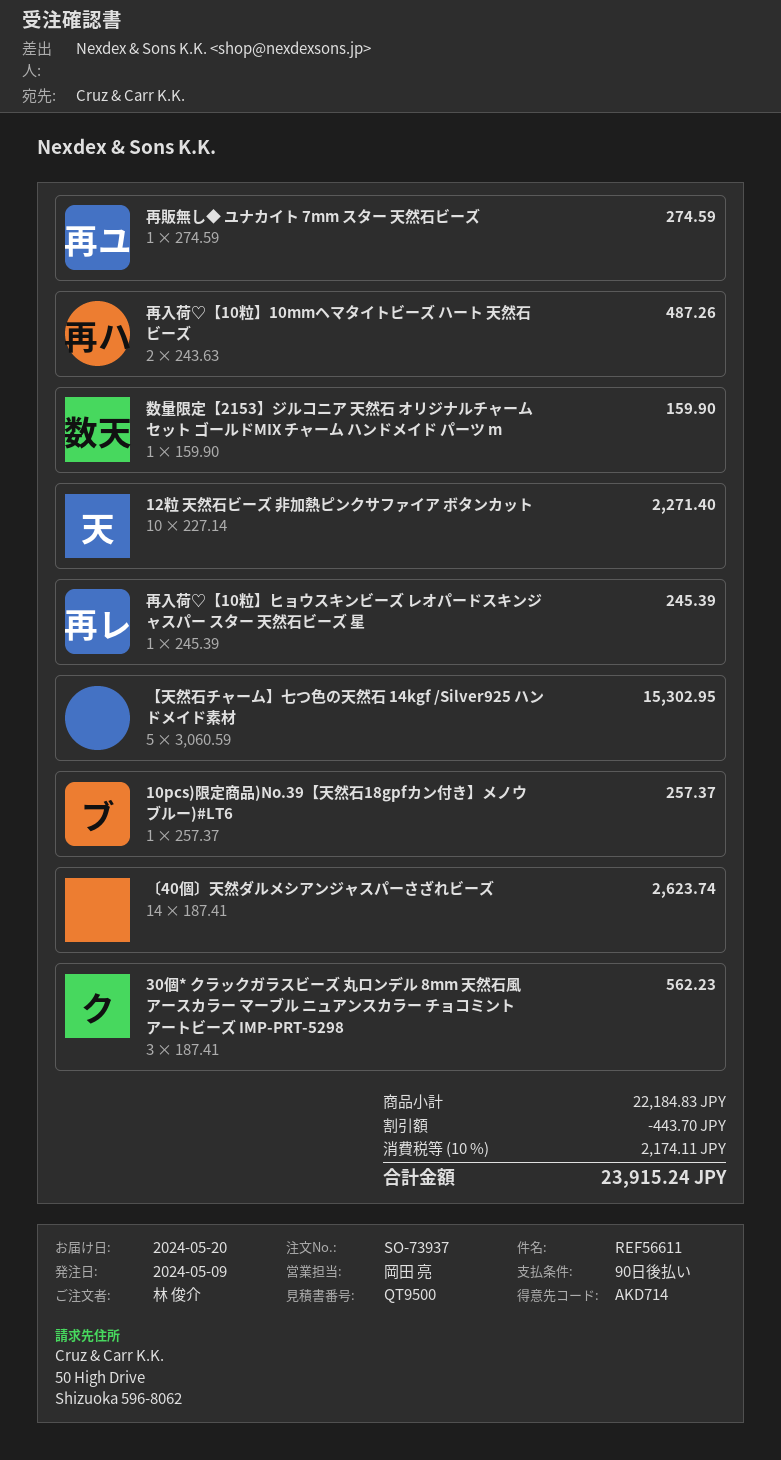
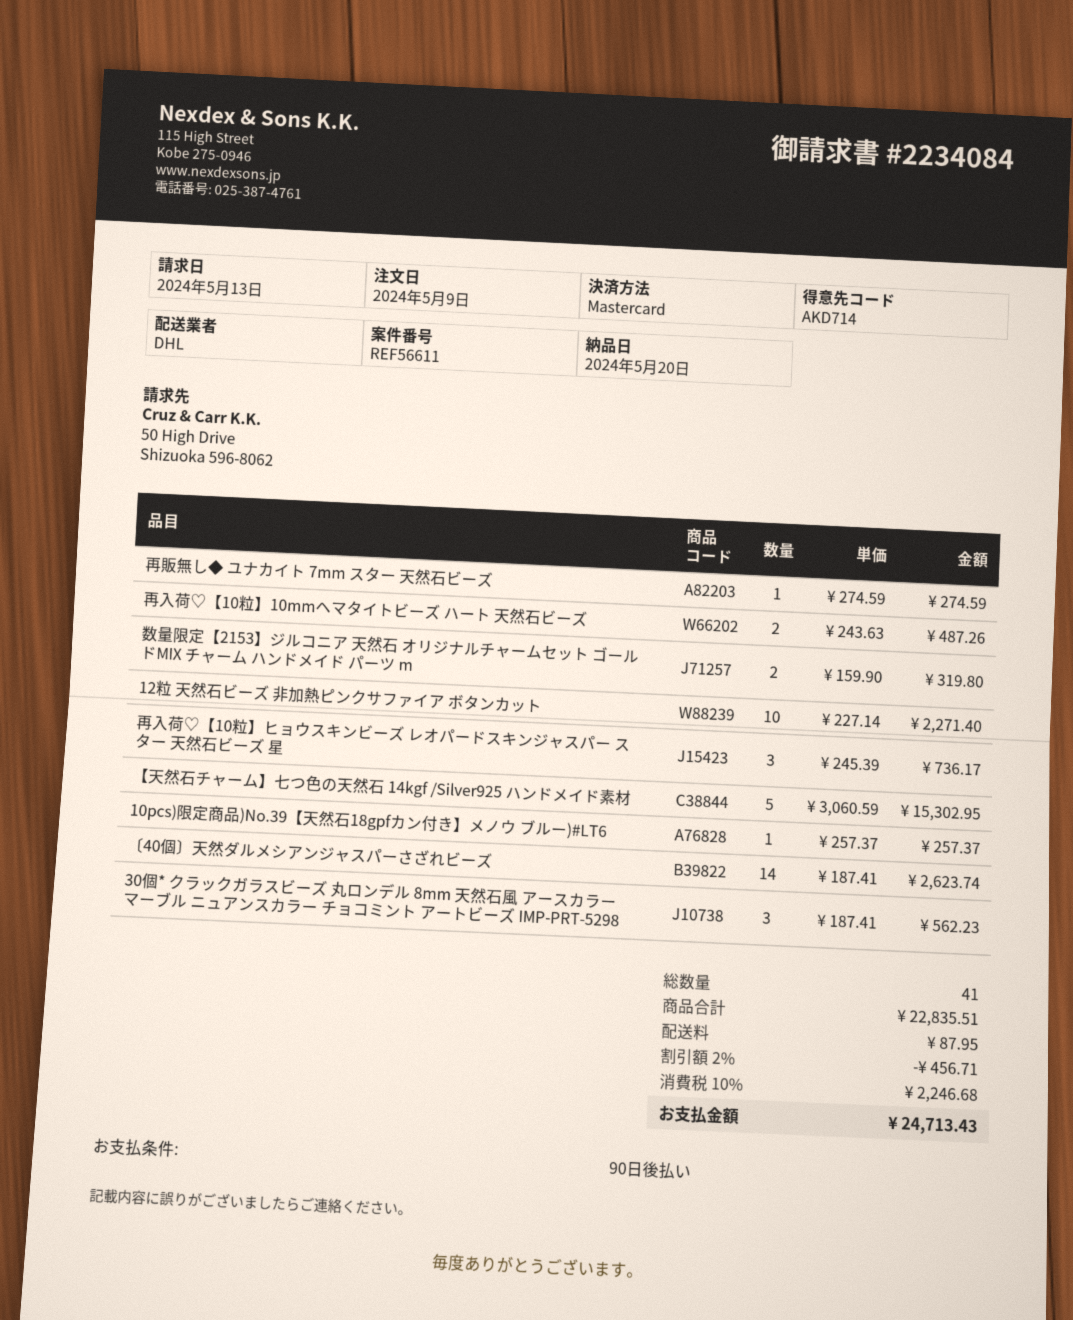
数量限定【2153】ジルコニア 天然石 オリジナルチャームセット ゴールドMIX チャーム ハンドメイド パーツ m: 1 x 159.90 = 159.90 -> 2 x 159.90 = 319.80
再入荷♡【10粒】ヒョウスキンビーズ レオパードスキンジャスパー スター 天然石ビーズ 星: 1 x 245.39 = 245.39 -> 3 x 245.39 = 736.17
subtotal: 22184.83 -> 22835.51
discount: 443.70 -> 456.71
shipping: none -> 87.95
tax: 10% = 2174.11 -> 10% = 2246.68
total: 23915.24 -> 24713.43

